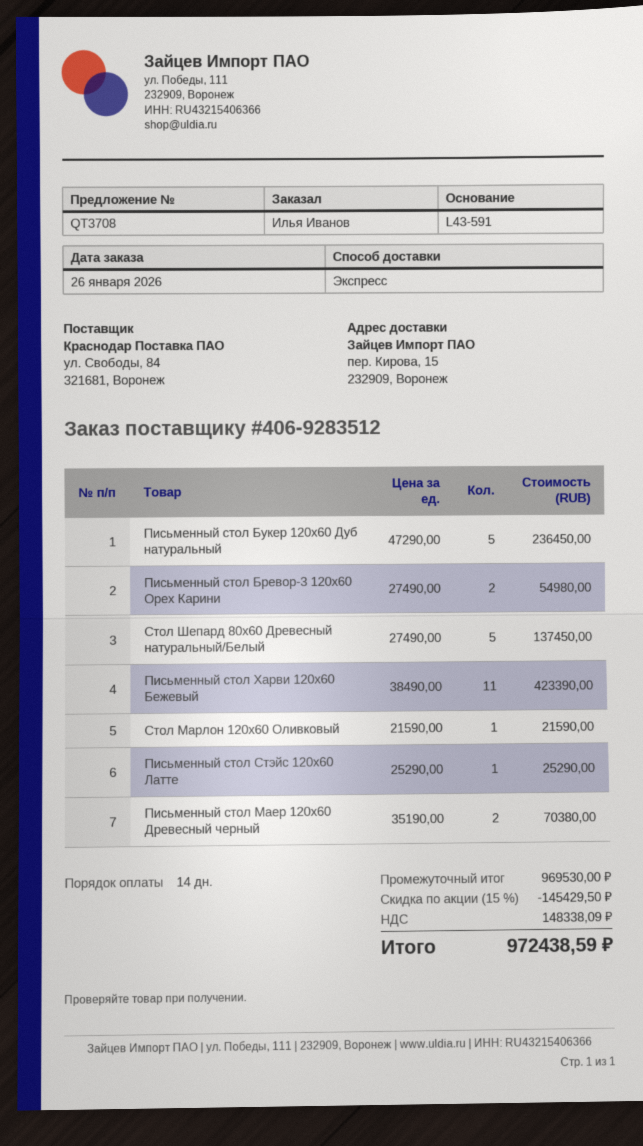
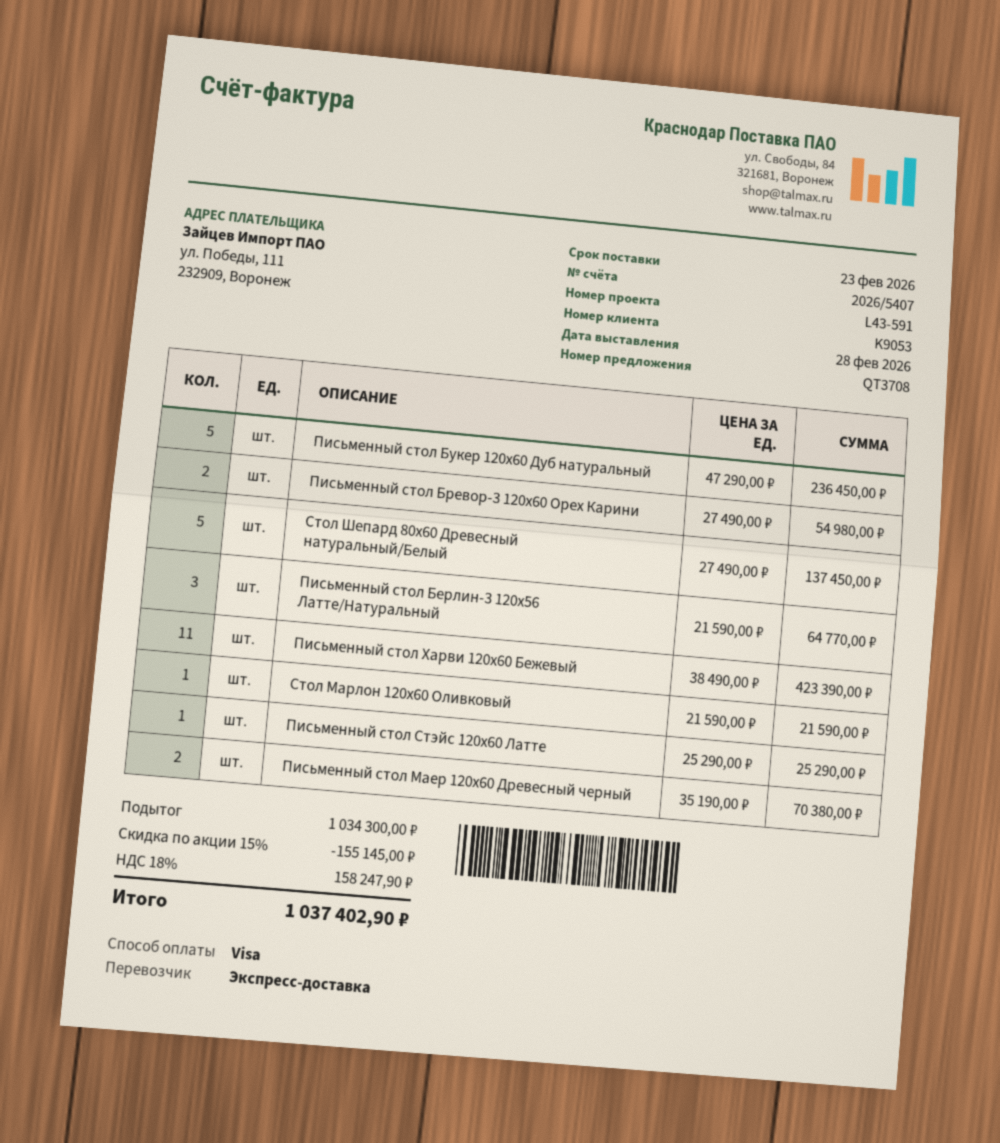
Письменный стол Берлин-3 120x56 Латте/Натуральный: none -> 3 x 21590.00 = 64770.00
subtotal: 969530.00 -> 1034300.00
discount: 15% = 145429.50 -> 15% = 155145.00
tax: 148338.09 -> 158247.90
total: 972438.59 -> 1037402.90

